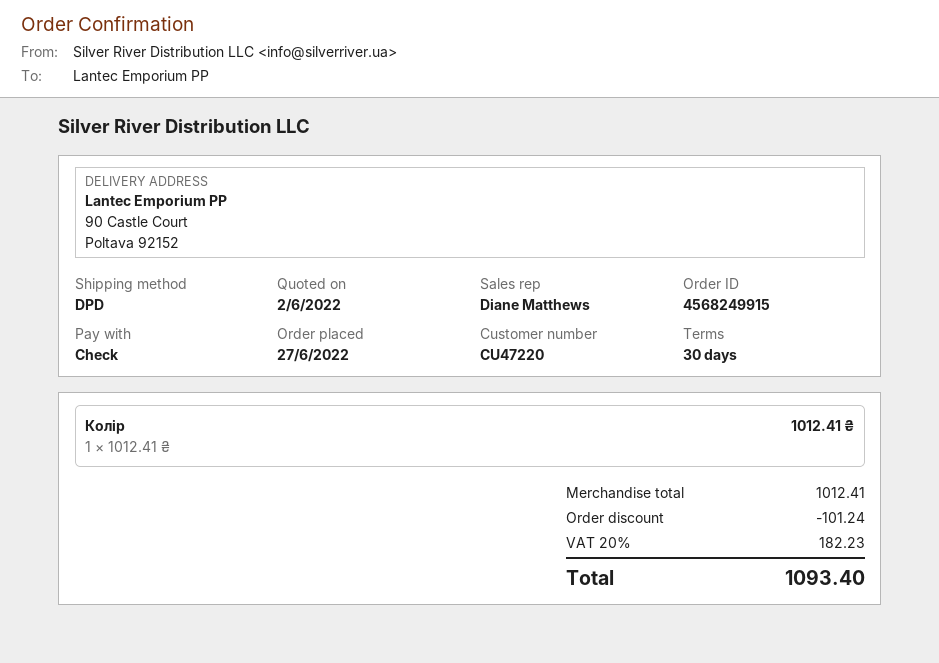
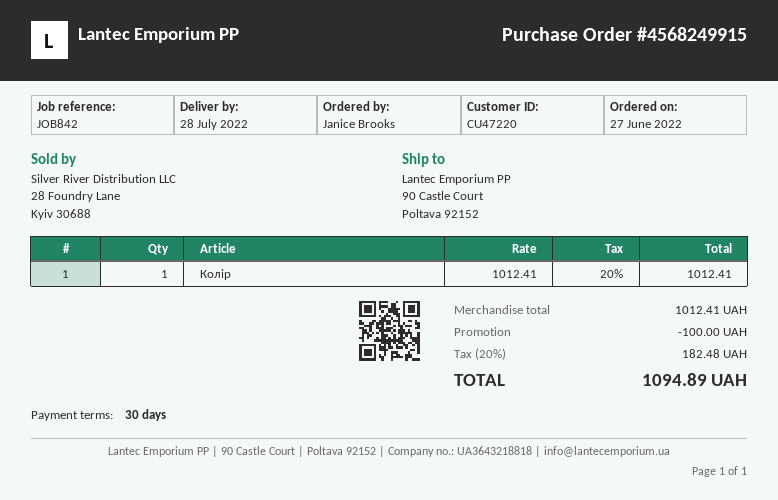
discount: 101.24 -> 100.00
tax: 20% = 182.23 -> 20% = 182.48
total: 1093.40 -> 1094.89

